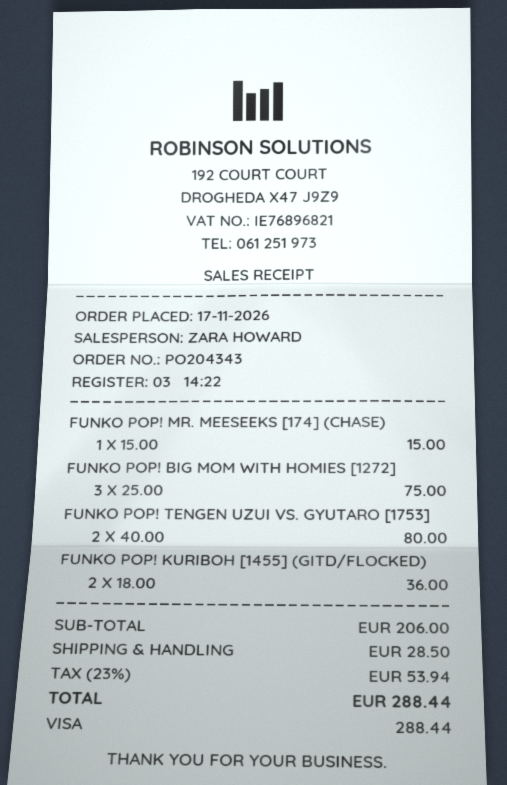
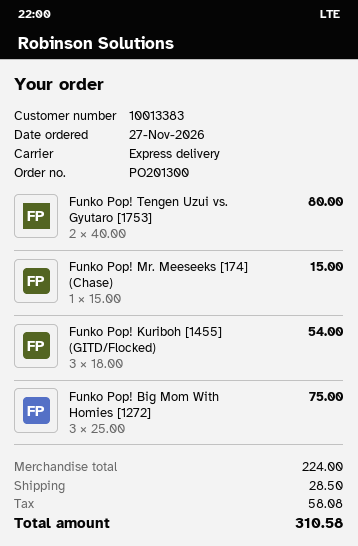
order number: PO204343 -> PO201300
order date: 2026-11-17 -> 2026-11-27
FUNKO POP! KURIBOH [1455] (GITD/FLOCKED): 2 x 18.00 = 36.00 -> 3 x 18.00 = 54.00
subtotal: 206.00 -> 224.00
tax: 53.94 -> 58.08
total: 288.44 -> 310.58

